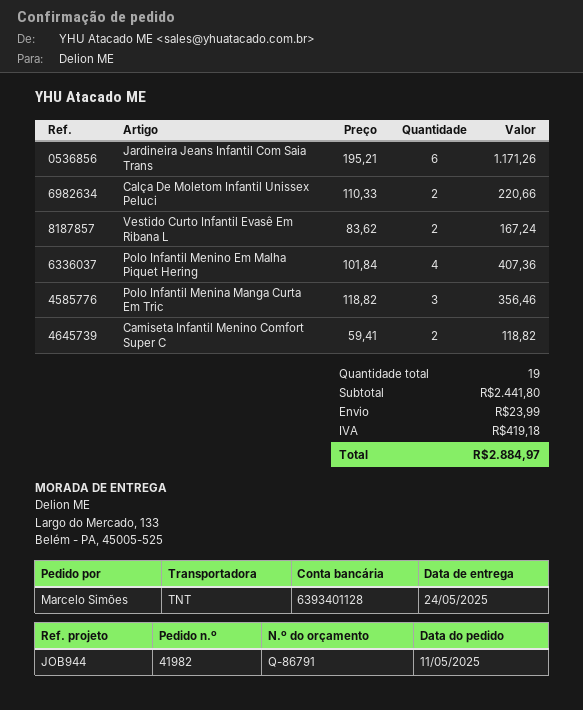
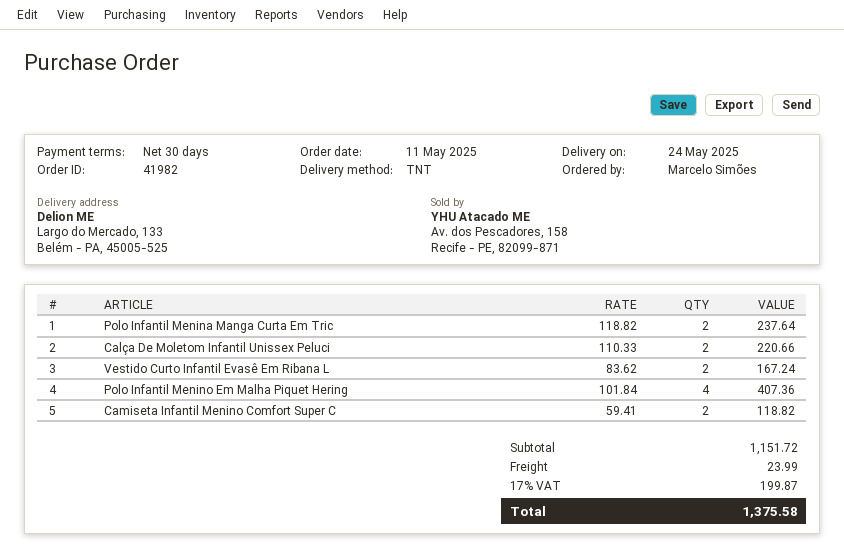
Jardineira Jeans Infantil Com Saia Trans: 6 x 195.21 = 1171.26 -> none
Polo Infantil Menina Manga Curta Em Tric: 3 x 118.82 = 356.46 -> 2 x 118.82 = 237.64
subtotal: 2441.80 -> 1151.72
tax: 419.18 -> 199.87
total: 2884.97 -> 1375.58

